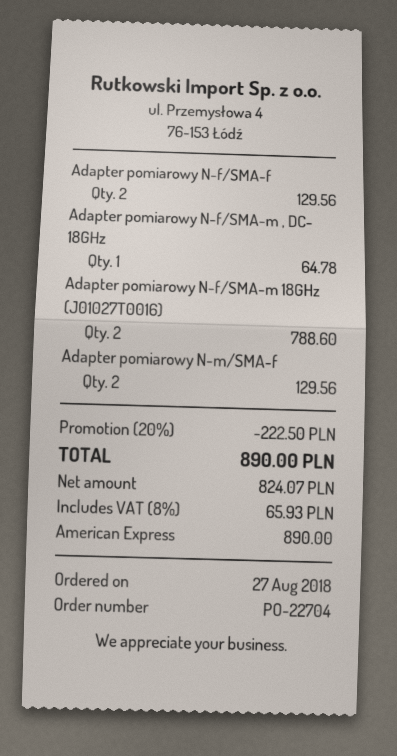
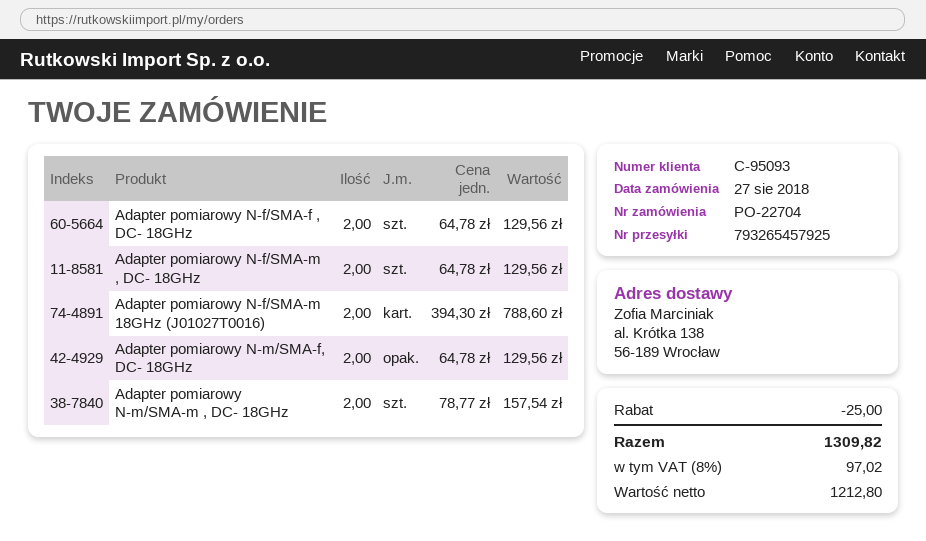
Adapter pomiarowy N-f/SMA-m , DC- 18GHz: 1 for 64.78 -> 2 for 129.56
Adapter pomiarowy N-m/SMA-m , DC- 18GHz: none -> 2 for 157.54
discount: 222.50 -> 25.00
net: 824.07 -> 1212.80
tax: 8% = 65.93 -> 8% = 97.02
total: 890.00 -> 1309.82

